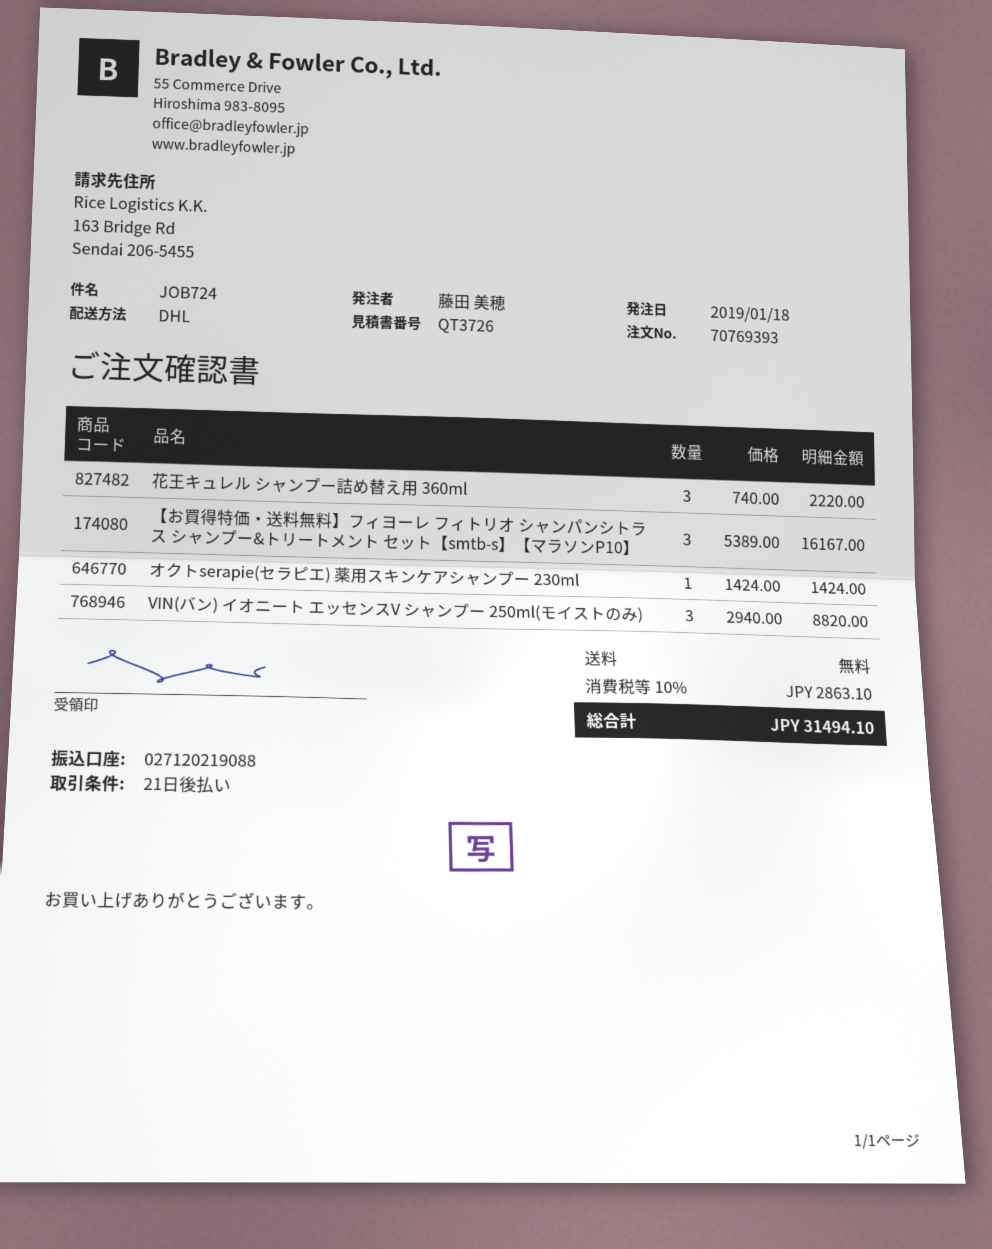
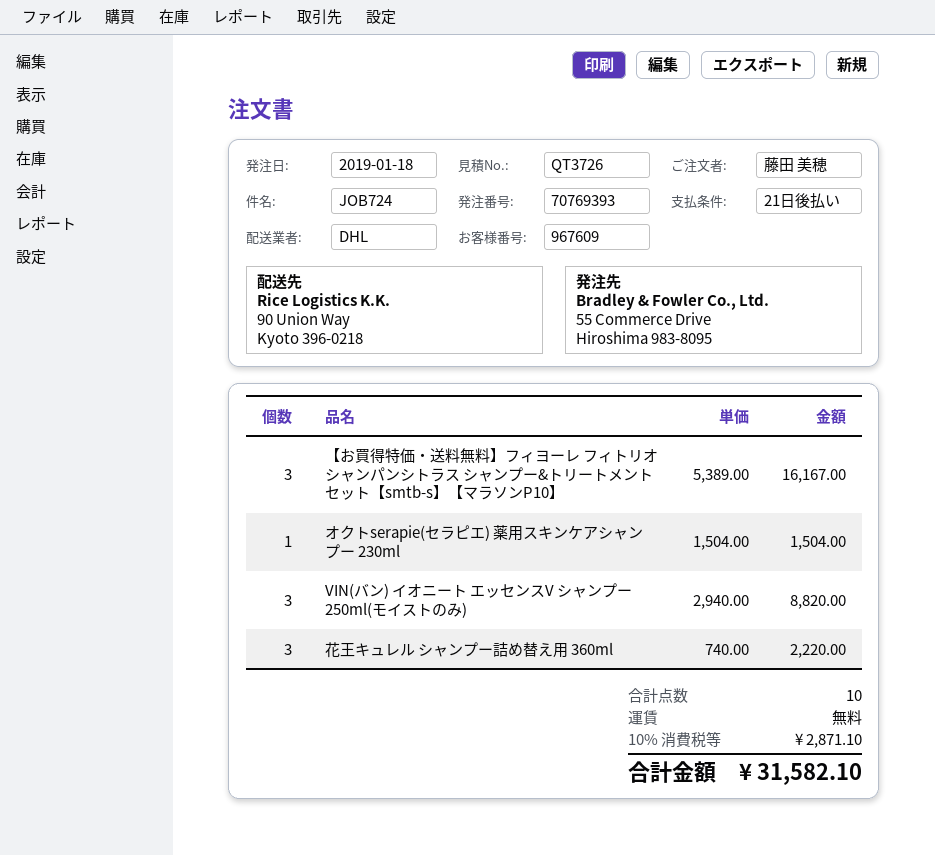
オクトserapie(セラピエ) 薬用スキンケアシャンプー 230ml: 1 x 1424.00 = 1424.00 -> 1 x 1504.00 = 1504.00
tax: 10% = 2863.10 -> 10% = 2871.10
total: 31494.10 -> 31582.10

